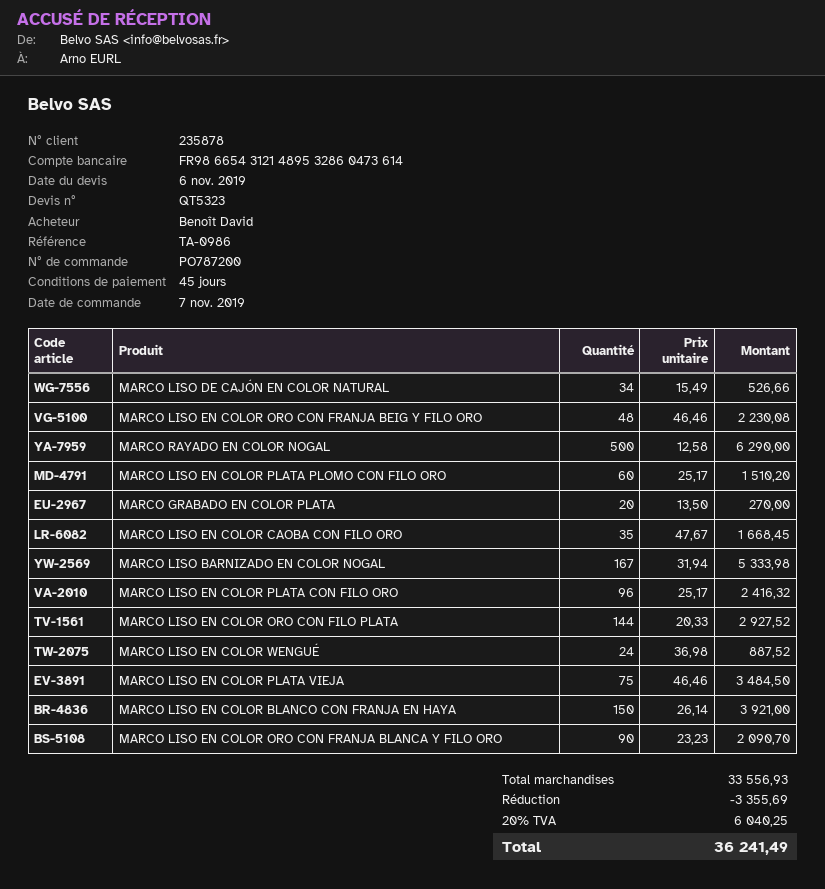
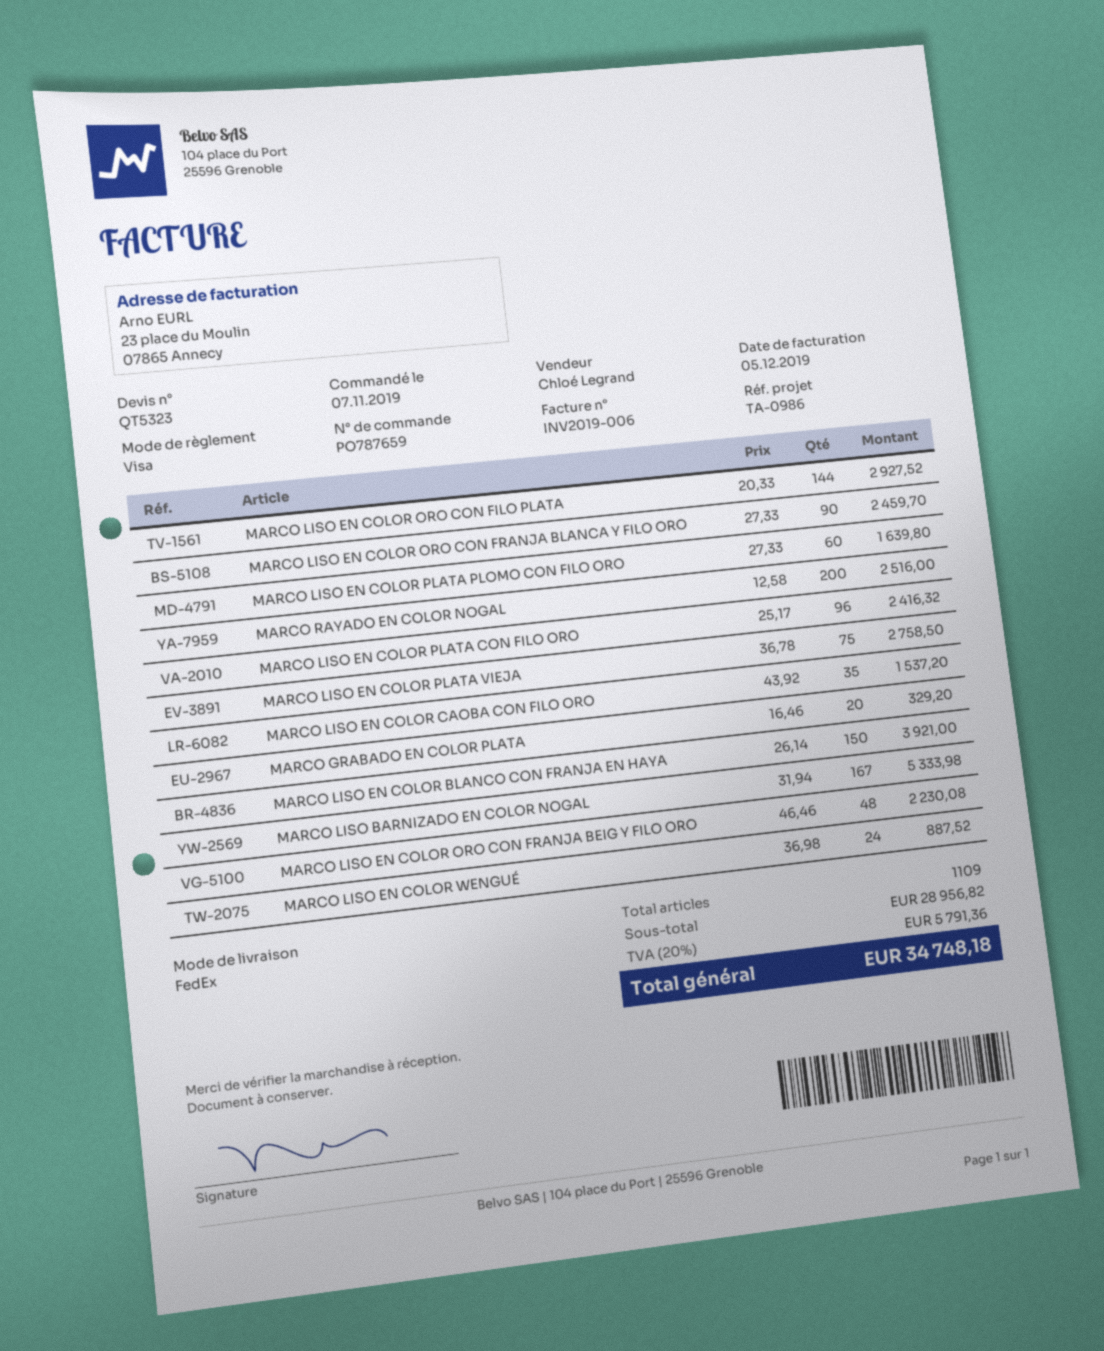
order number: PO787200 -> PO787659
MARCO LISO DE CAJÓN EN COLOR NATURAL: 34 x 15.49 = 526.66 -> none
MARCO RAYADO EN COLOR NOGAL: 500 x 12.58 = 6290.00 -> 200 x 12.58 = 2516.00
MARCO LISO EN COLOR PLATA PLOMO CON FILO ORO: 60 x 25.17 = 1510.20 -> 60 x 27.33 = 1639.80
MARCO GRABADO EN COLOR PLATA: 20 x 13.50 = 270.00 -> 20 x 16.46 = 329.20
MARCO LISO EN COLOR CAOBA CON FILO ORO: 35 x 47.67 = 1668.45 -> 35 x 43.92 = 1537.20
MARCO LISO EN COLOR PLATA VIEJA: 75 x 46.46 = 3484.50 -> 75 x 36.78 = 2758.50
MARCO LISO EN COLOR ORO CON FRANJA BLANCA Y FILO ORO: 90 x 23.23 = 2090.70 -> 90 x 27.33 = 2459.70
subtotal: 33556.93 -> 28956.82
discount: 3355.69 -> none
tax: 20% = 6040.25 -> 20% = 5791.36
total: 36241.49 -> 34748.18

